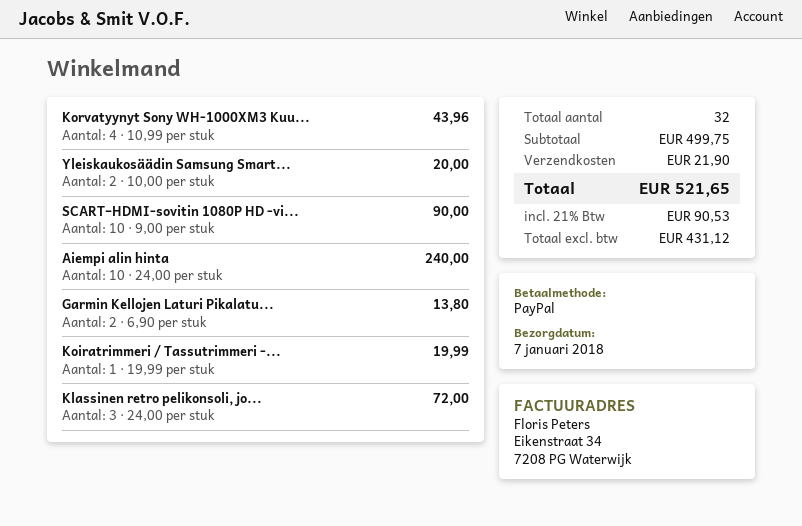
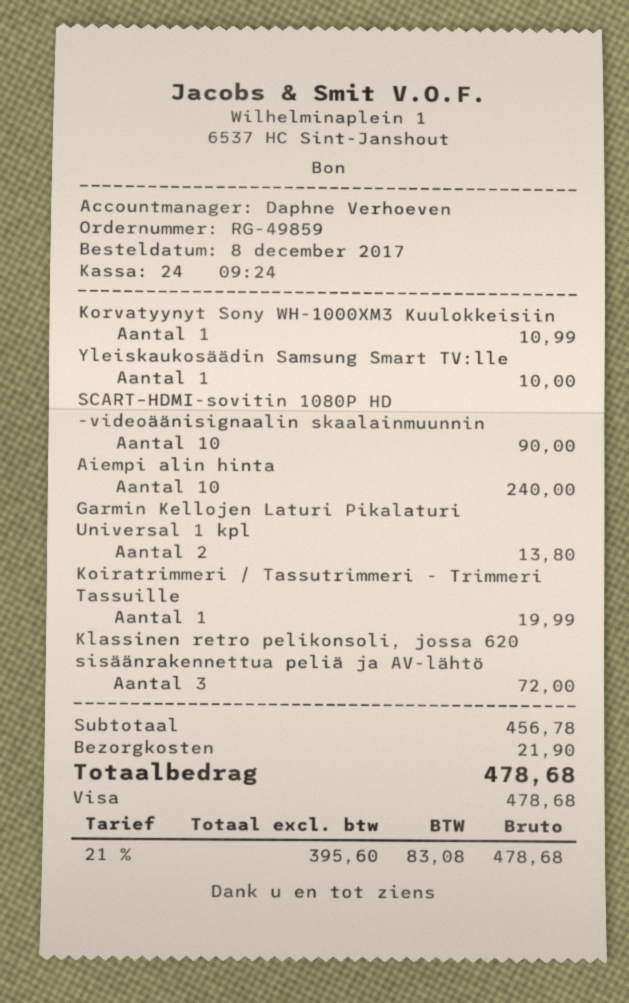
payment method: PayPal -> Visa
Korvatyynyt Sony WH-1000XM3 Kuu...: 4 for 43.96 -> 1 for 10.99
Yleiskaukosäädin Samsung Smart...: 2 for 20.00 -> 1 for 10.00
subtotal: 499.75 -> 456.78
net: 431.12 -> 395.60
tax: 21% = 90.53 -> 21% = 83.08
total: 521.65 -> 478.68

